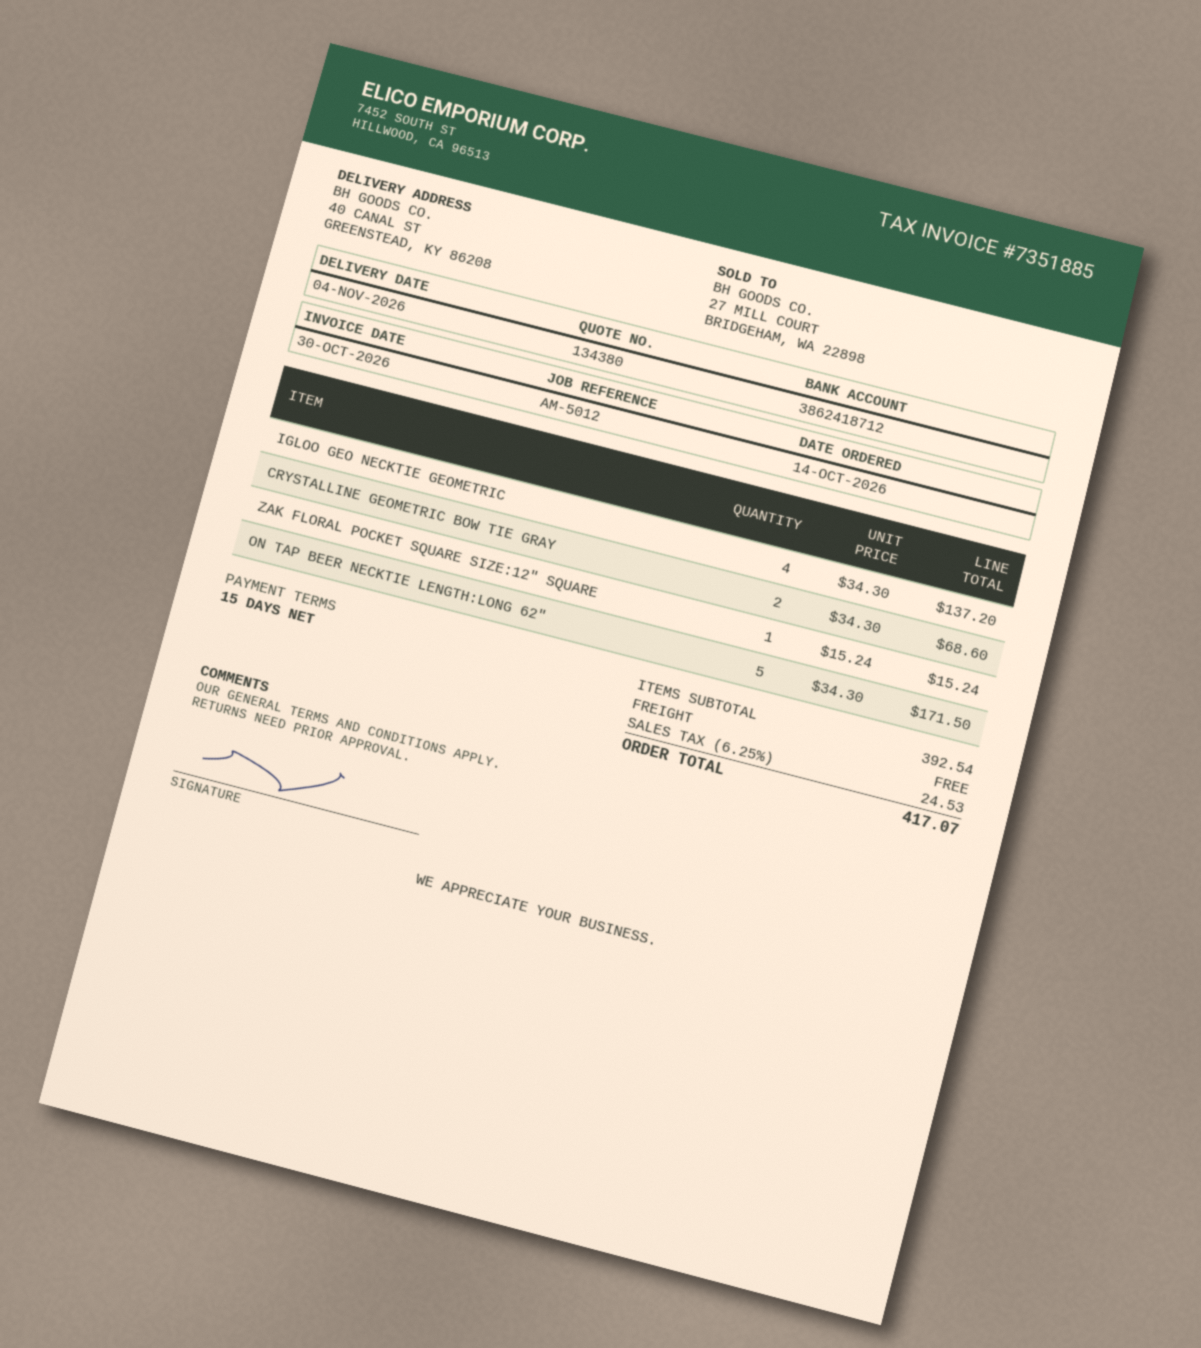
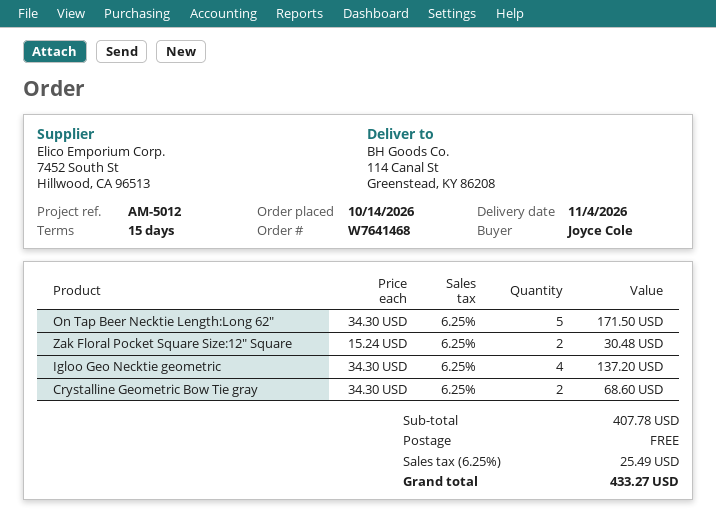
ship to: 40 CANAL ST, GREENSTEAD, KY 86208 -> 114 Canal St, Greenstead, KY 86208
ZAK FLORAL POCKET SQUARE SIZE:12" SQUARE: 1 x 15.24 = 15.24 -> 2 x 15.24 = 30.48
subtotal: 392.54 -> 407.78
tax: 6.25% = 24.53 -> 6.25% = 25.49
total: 417.07 -> 433.27

